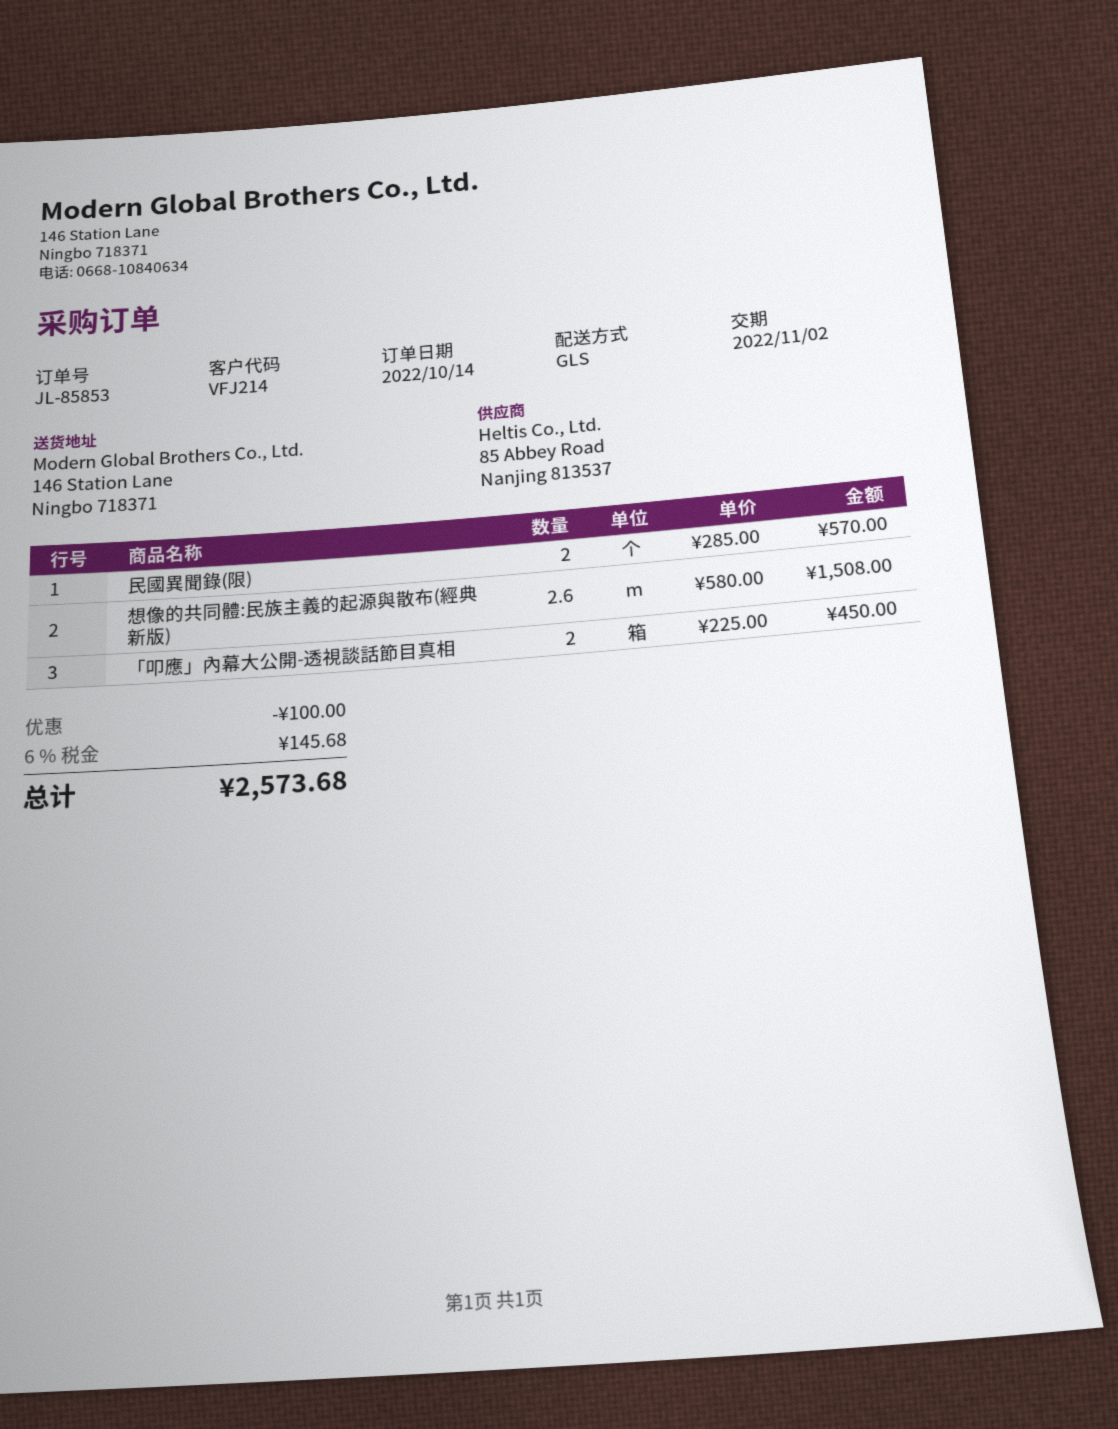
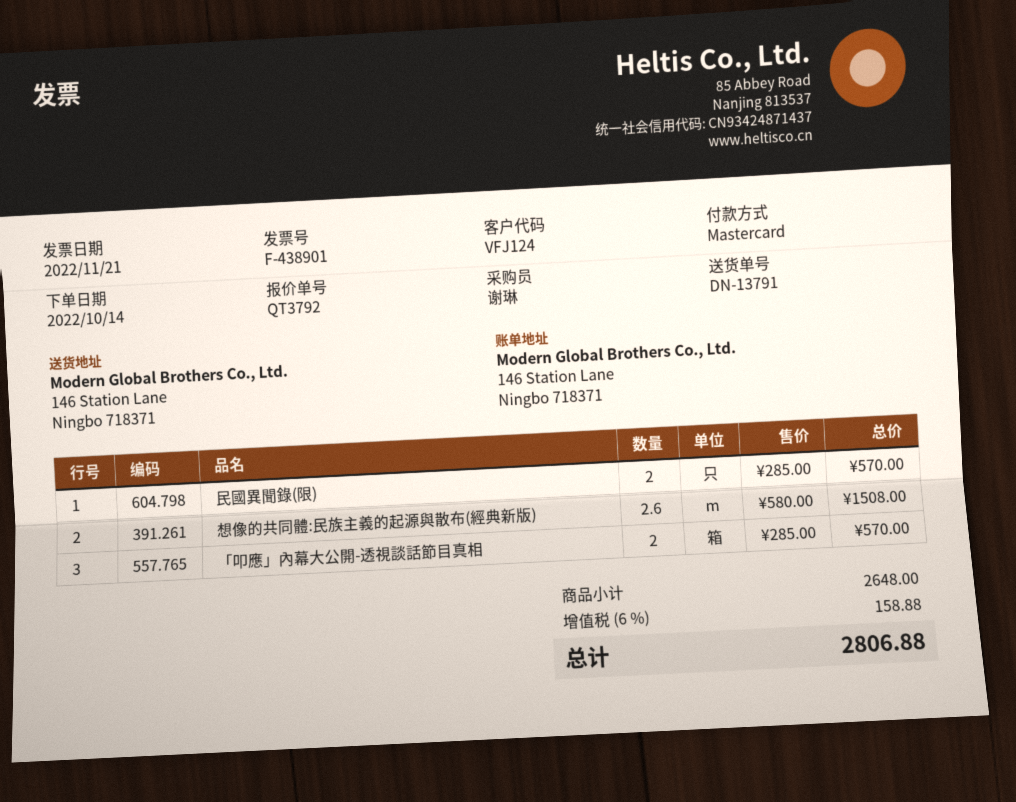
customer number: VFJ214 -> VFJ124
「叩應」內幕大公開-透視談話節目真相: 2 x 225.00 = 450.00 -> 2 x 285.00 = 570.00
discount: 100.00 -> none
tax: 6% = 145.68 -> 6% = 158.88
total: 2573.68 -> 2806.88

